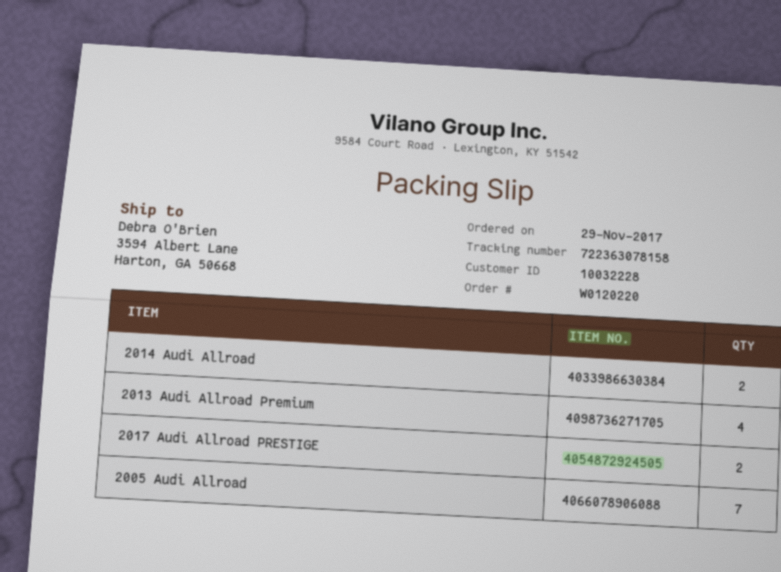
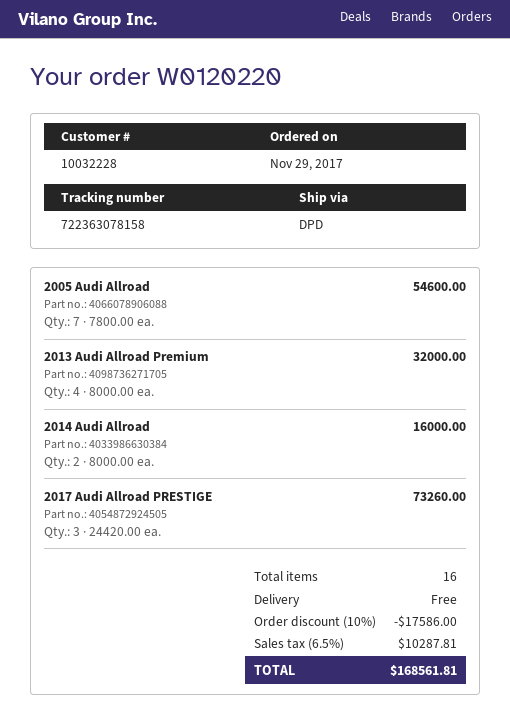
2017 Audi Allroad PRESTIGE: 2 -> 3

